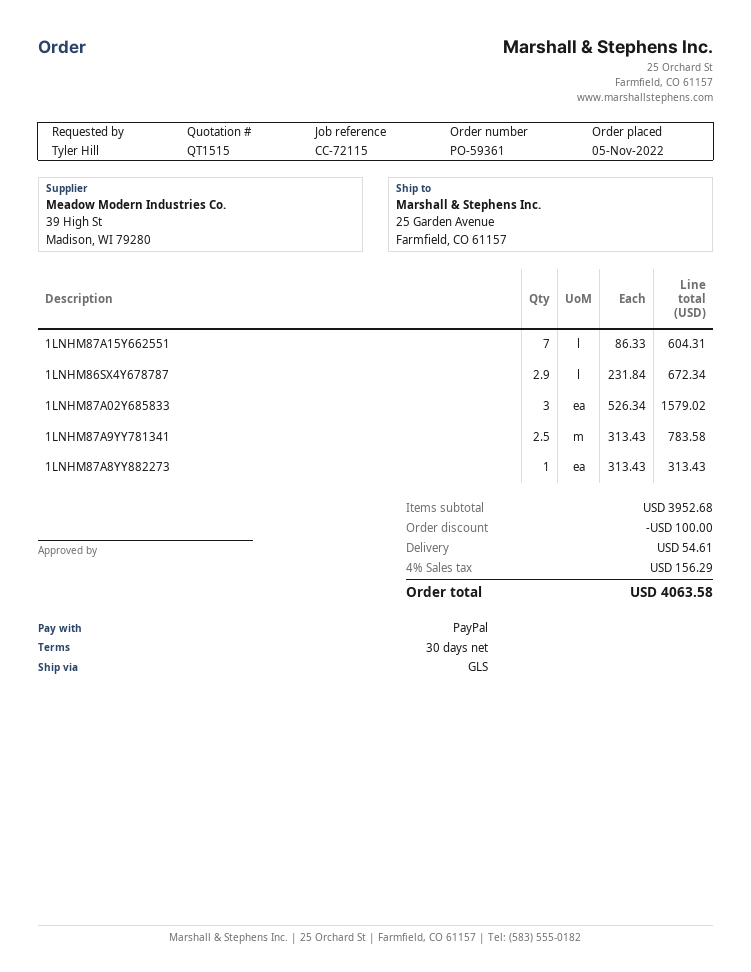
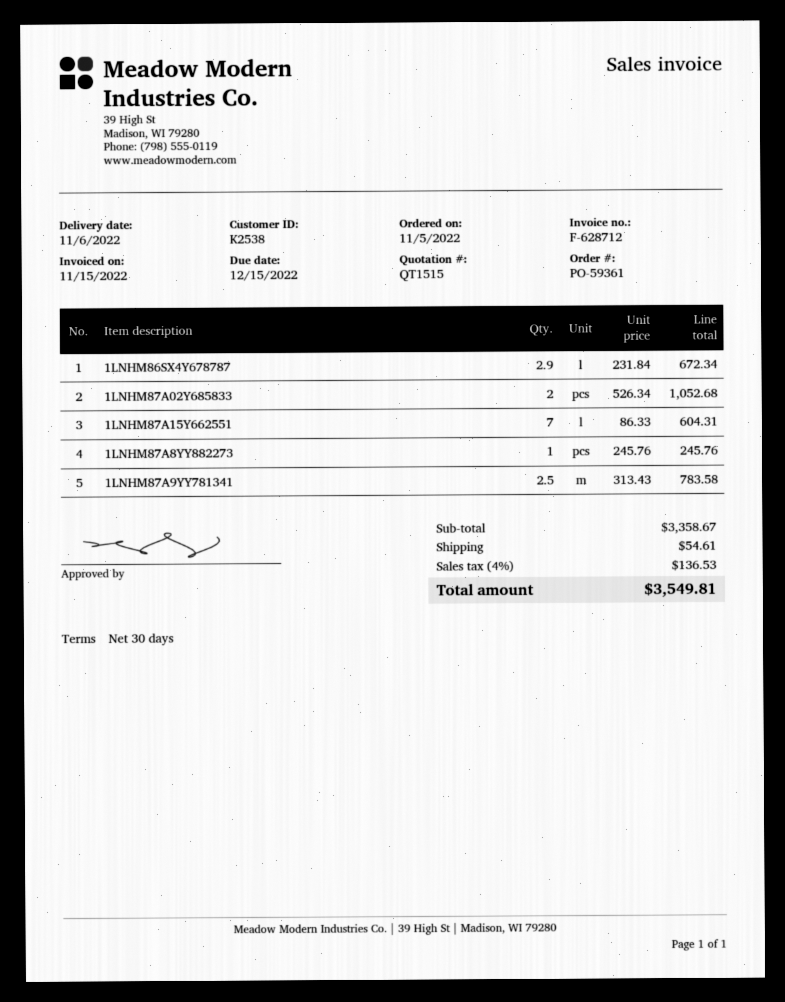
1LNHM87A02Y685833: 3 x 526.34 = 1579.02 -> 2 x 526.34 = 1052.68
1LNHM87A8YY882273: 1 x 313.43 = 313.43 -> 1 x 245.76 = 245.76
subtotal: 3952.68 -> 3358.67
discount: 100.00 -> none
tax: 4% = 156.29 -> 4% = 136.53
total: 4063.58 -> 3549.81

